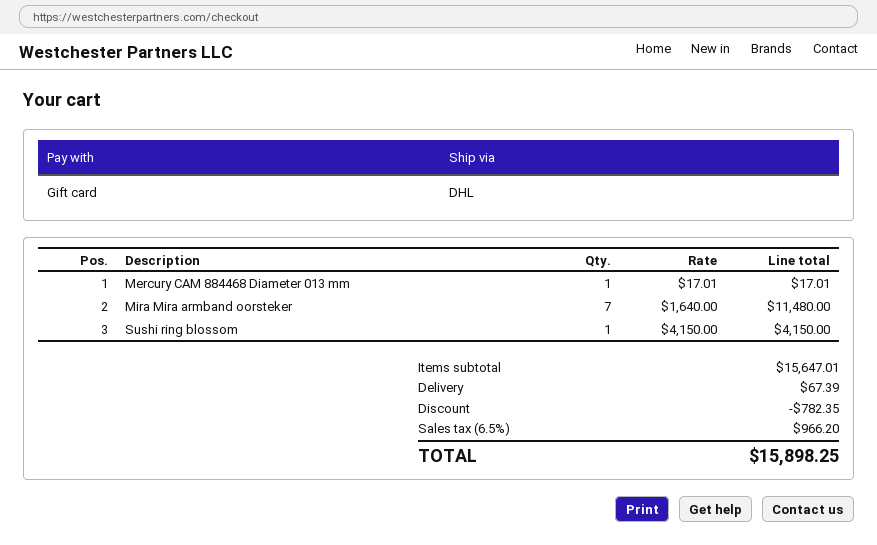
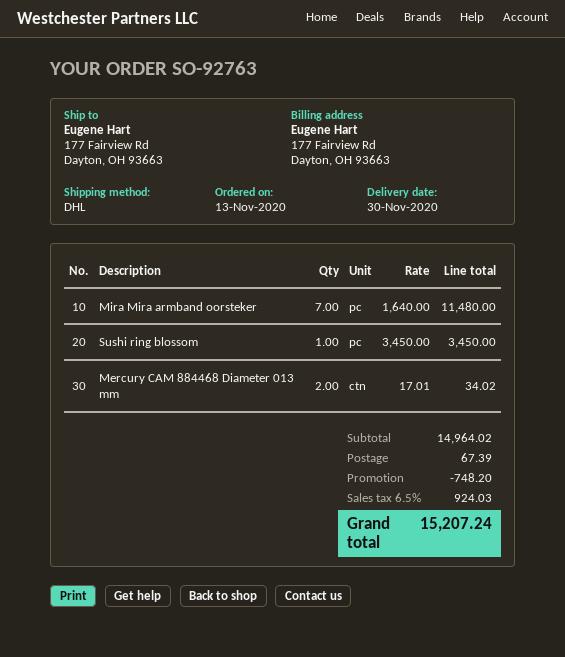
Mercury CAM 884468 Diameter 013 mm: 1 x 17.01 = 17.01 -> 2 x 17.01 = 34.02
Sushi ring blossom: 1 x 4150.00 = 4150.00 -> 1 x 3450.00 = 3450.00
subtotal: 15647.01 -> 14964.02
discount: 782.35 -> 748.20
tax: 6.5% = 966.20 -> 6.5% = 924.03
total: 15898.25 -> 15207.24

